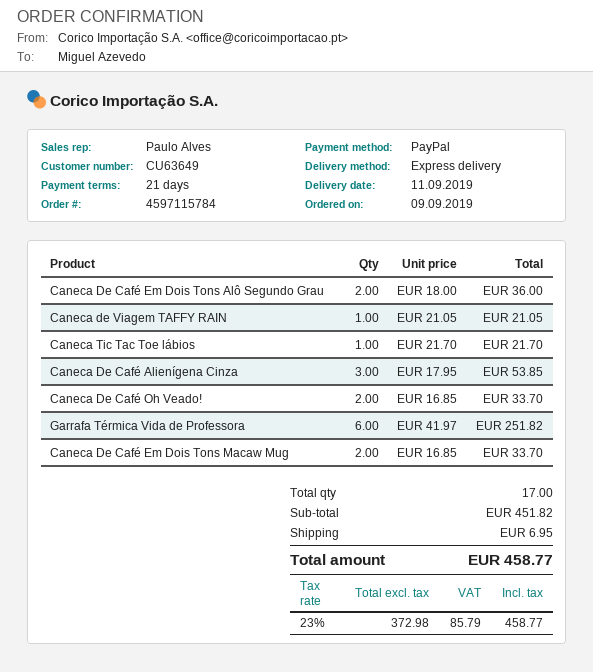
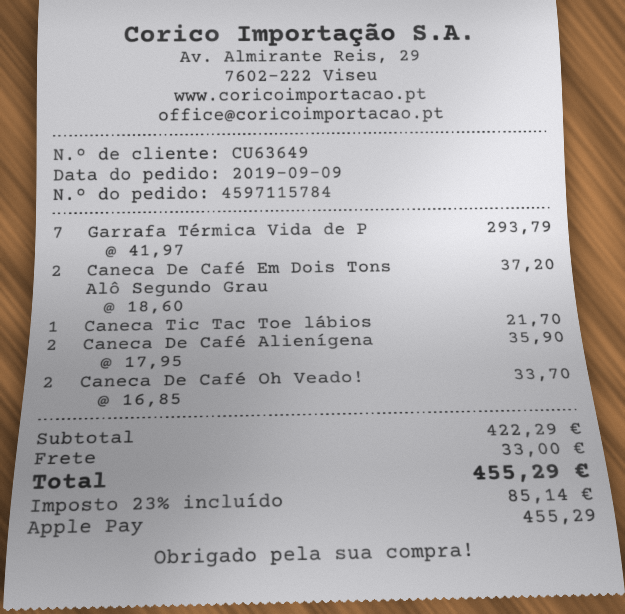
payment method: PayPal -> Apple Pay
Caneca De Café Em Dois Tons Alô Segundo Grau: 2 x 18.00 = 36.00 -> 2 x 18.60 = 37.20
Caneca de Viagem TAFFY RAIN: 1 x 21.05 = 21.05 -> none
Caneca De Café Alienígena Cinza: 3 x 17.95 = 53.85 -> 2 x 17.95 = 35.90
Garrafa Térmica Vida de Professora: 6 x 41.97 = 251.82 -> 7 x 41.97 = 293.79
Caneca De Café Em Dois Tons Macaw Mug: 2 x 16.85 = 33.70 -> none
subtotal: 451.82 -> 422.29
shipping: 6.95 -> 33.00
tax: 23% = 85.79 -> 23% = 85.14
total: 458.77 -> 455.29

